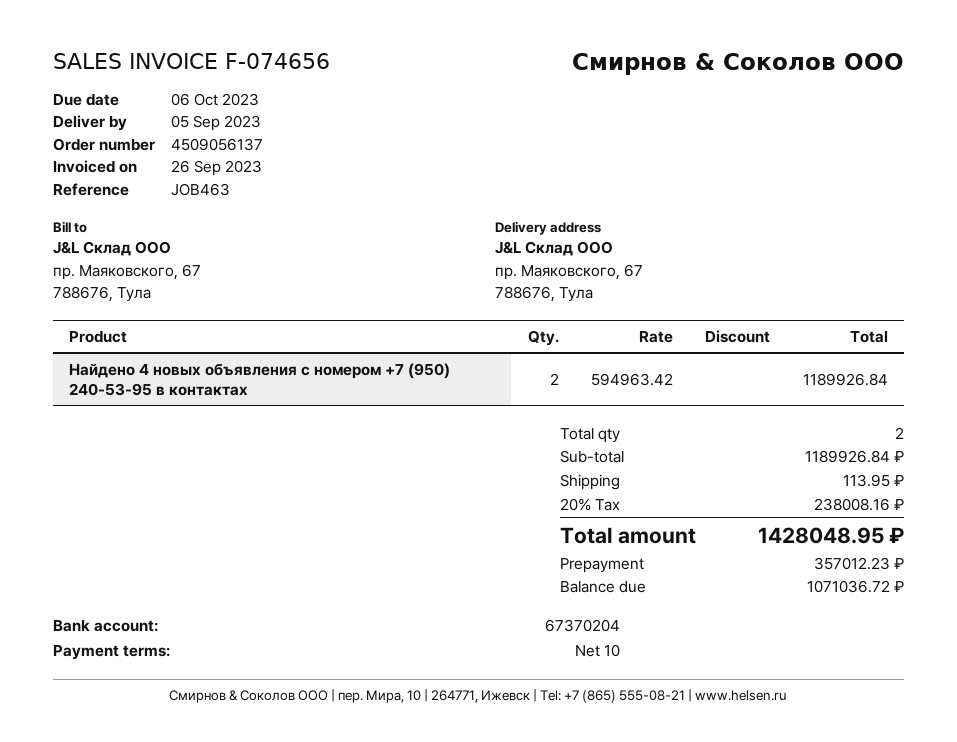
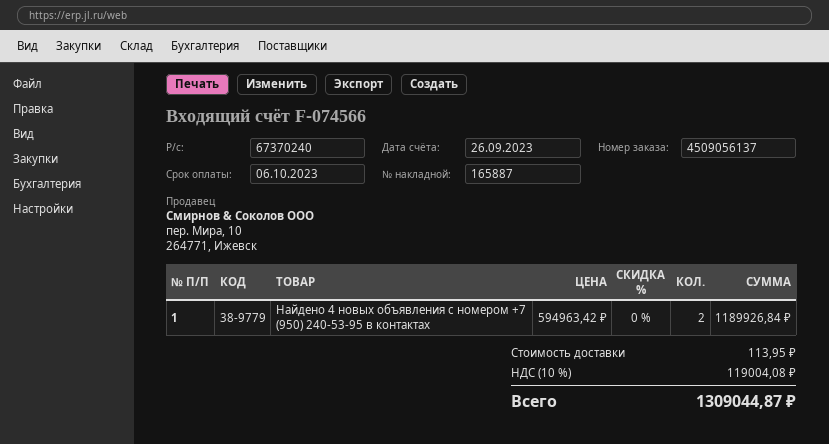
invoice number: F-074656 -> F-074566
bank account: 67370204 -> 67370240
tax: 20% = 238008.16 -> 10% = 119004.08
total: 1428048.95 -> 1309044.87

